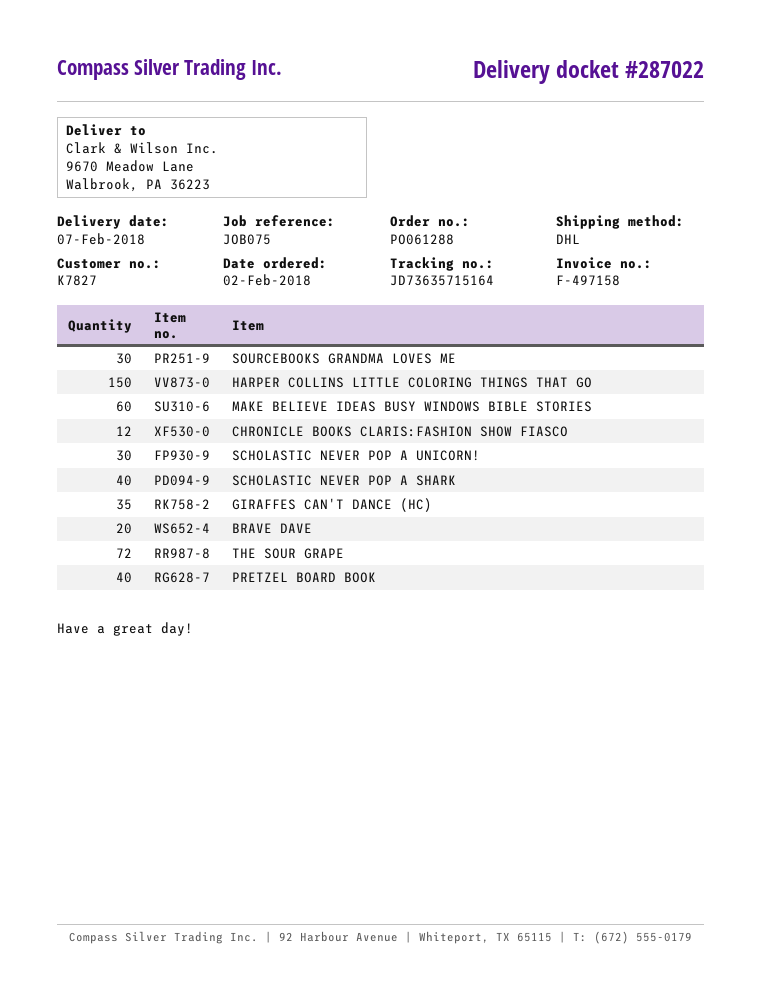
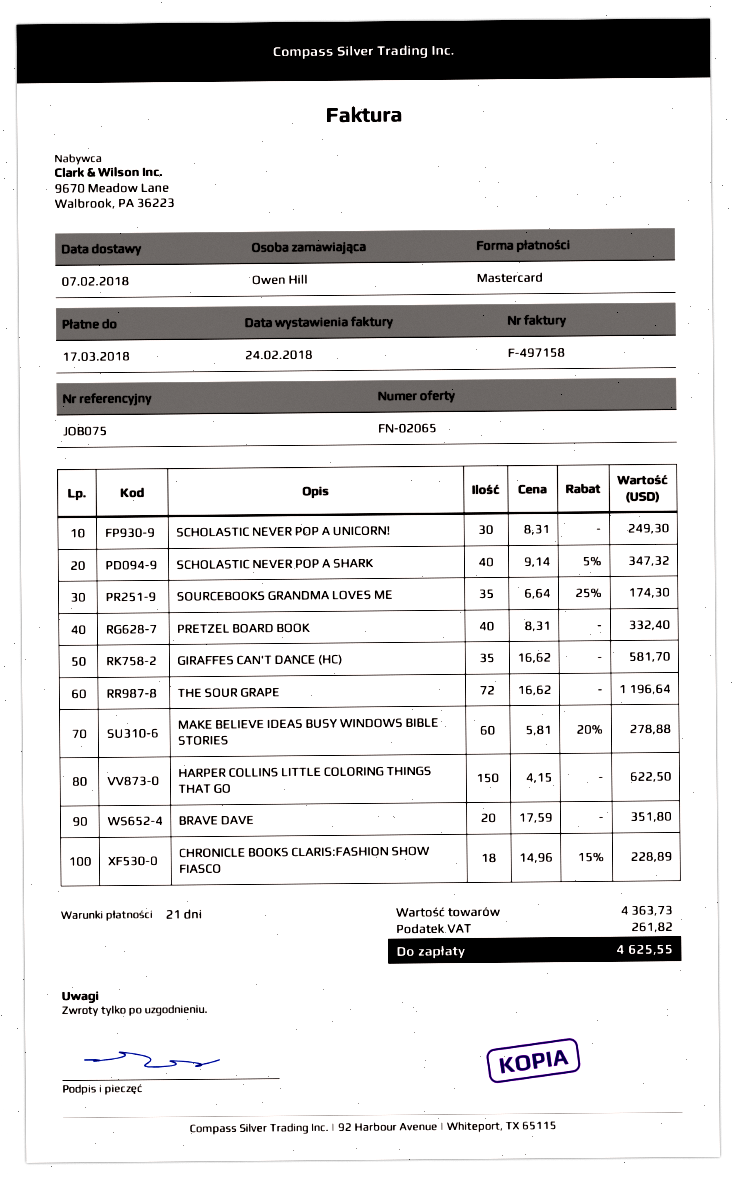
SOURCEBOOKS GRANDMA LOVES ME: 30 -> 35
CHRONICLE BOOKS CLARIS:FASHION SHOW FIASCO: 12 -> 18

